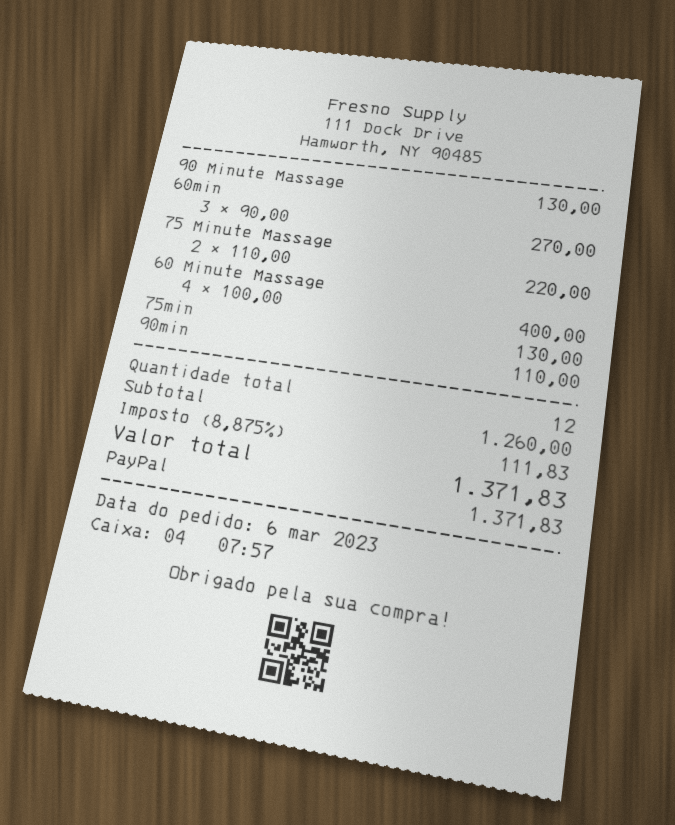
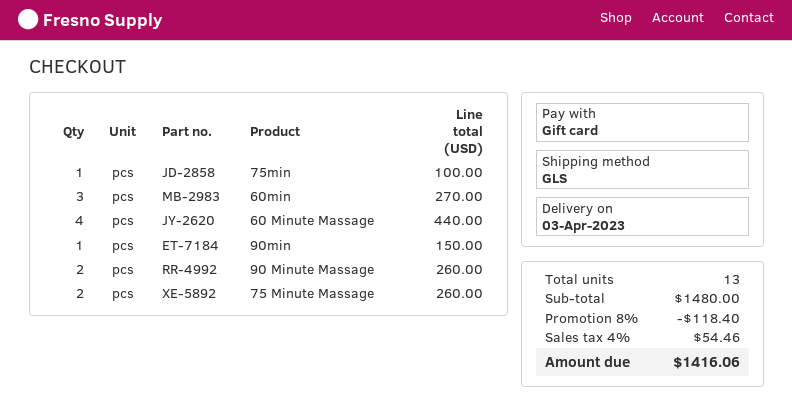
payment method: PayPal -> gift card
90 Minute Massage: 1 for 130.00 -> 2 for 260.00
75 Minute Massage: 2 for 220.00 -> 2 for 260.00
60 Minute Massage: 4 for 400.00 -> 4 for 440.00
75min: 1 for 130.00 -> 1 for 100.00
90min: 1 for 110.00 -> 1 for 150.00
total quantity: 12 -> 13
subtotal: 1260.00 -> 1480.00
discount: none -> 8% = 118.40
tax: 8.875% = 111.83 -> 4% = 54.46
total: 1371.83 -> 1416.06

